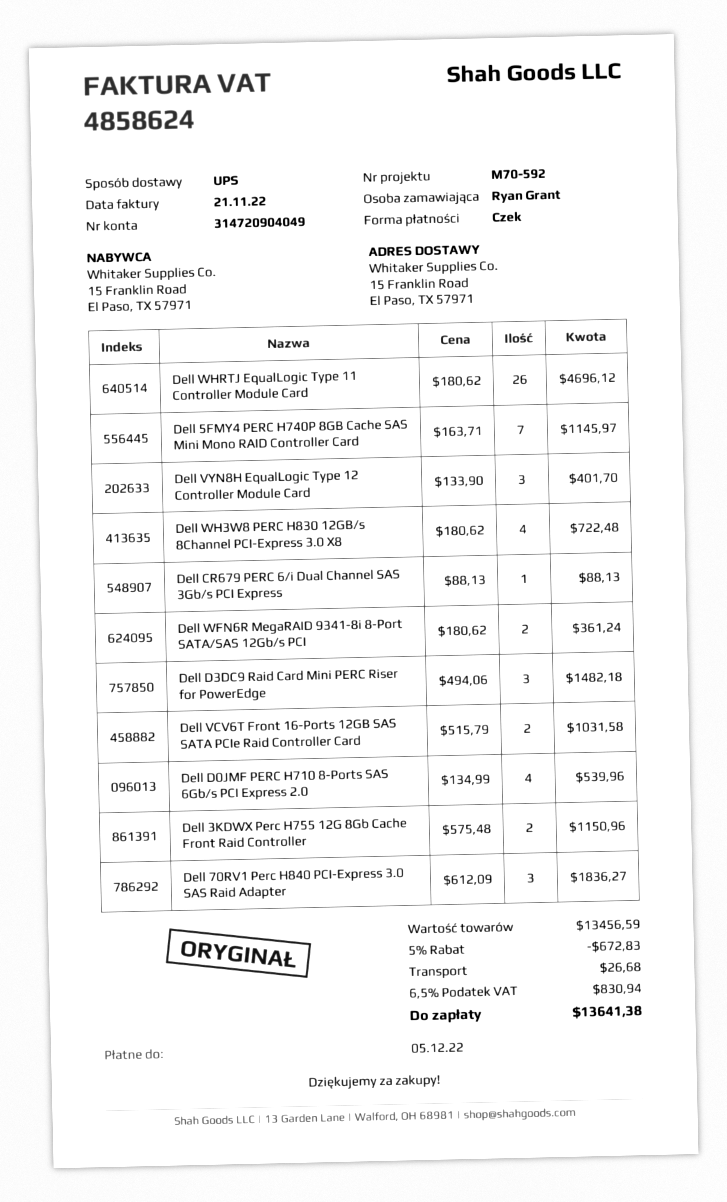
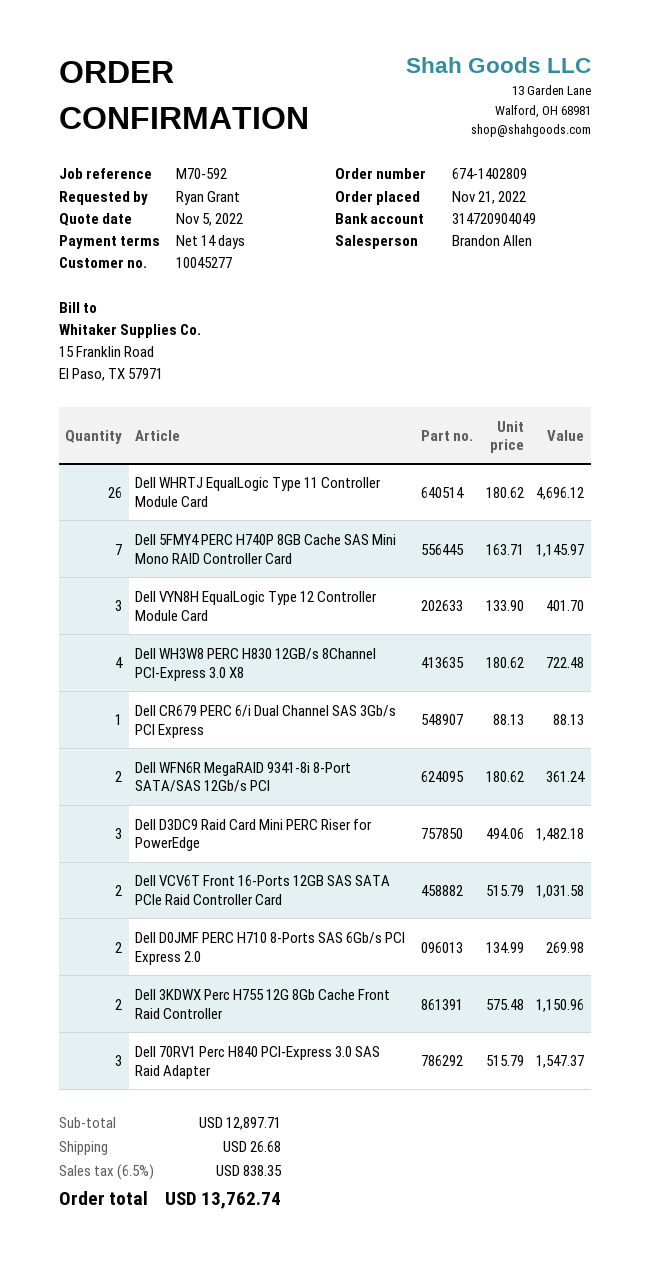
Dell D0JMF PERC H710 8-Ports SAS 6Gb/s PCI Express 2.0: 4 x 134.99 = 539.96 -> 2 x 134.99 = 269.98
Dell 70RV1 Perc H840 PCI-Express 3.0 SAS Raid Adapter: 3 x 612.09 = 1836.27 -> 3 x 515.79 = 1547.37
subtotal: 13456.59 -> 12897.71
discount: 5% = 672.83 -> none
tax: 6.5% = 830.94 -> 6.5% = 838.35
total: 13641.38 -> 13762.74

